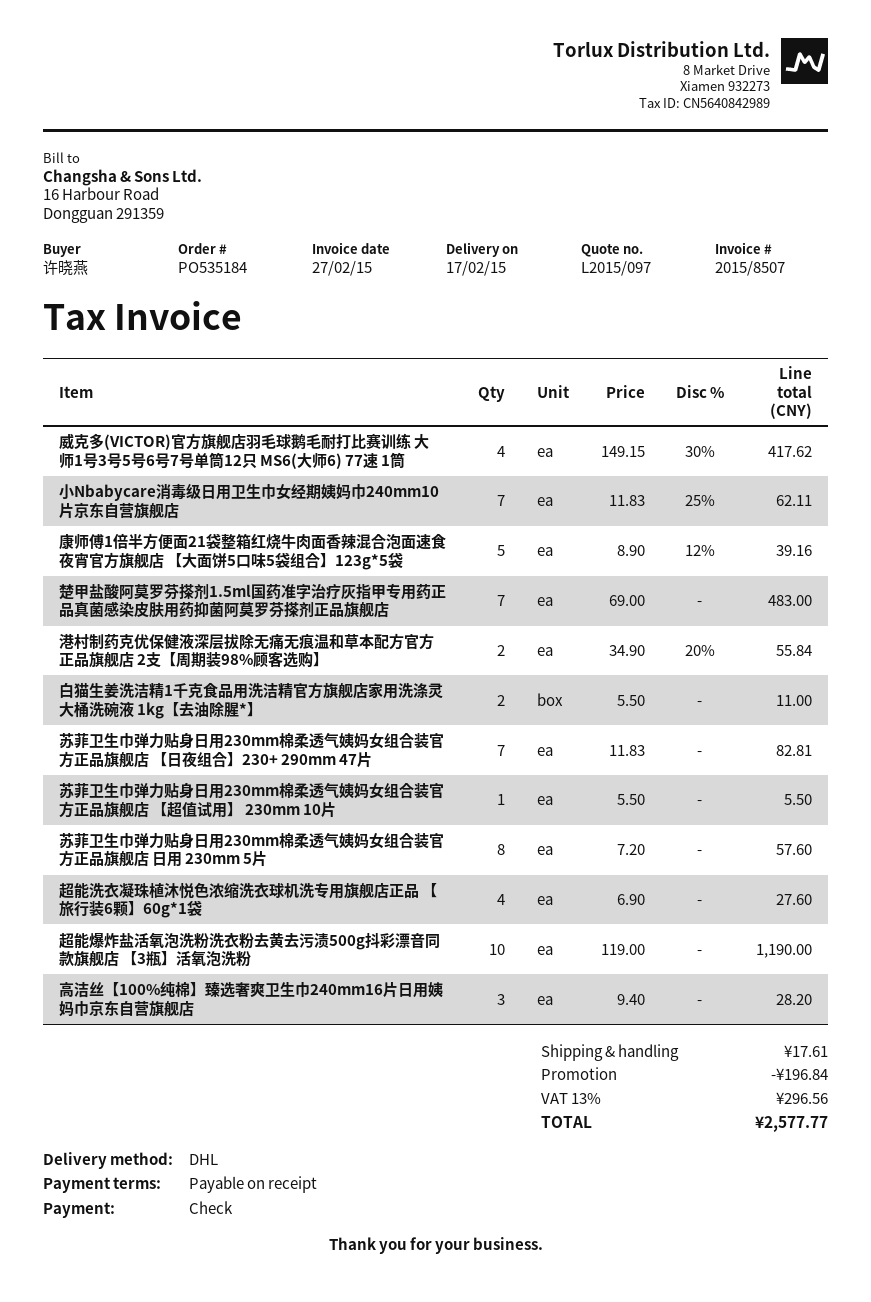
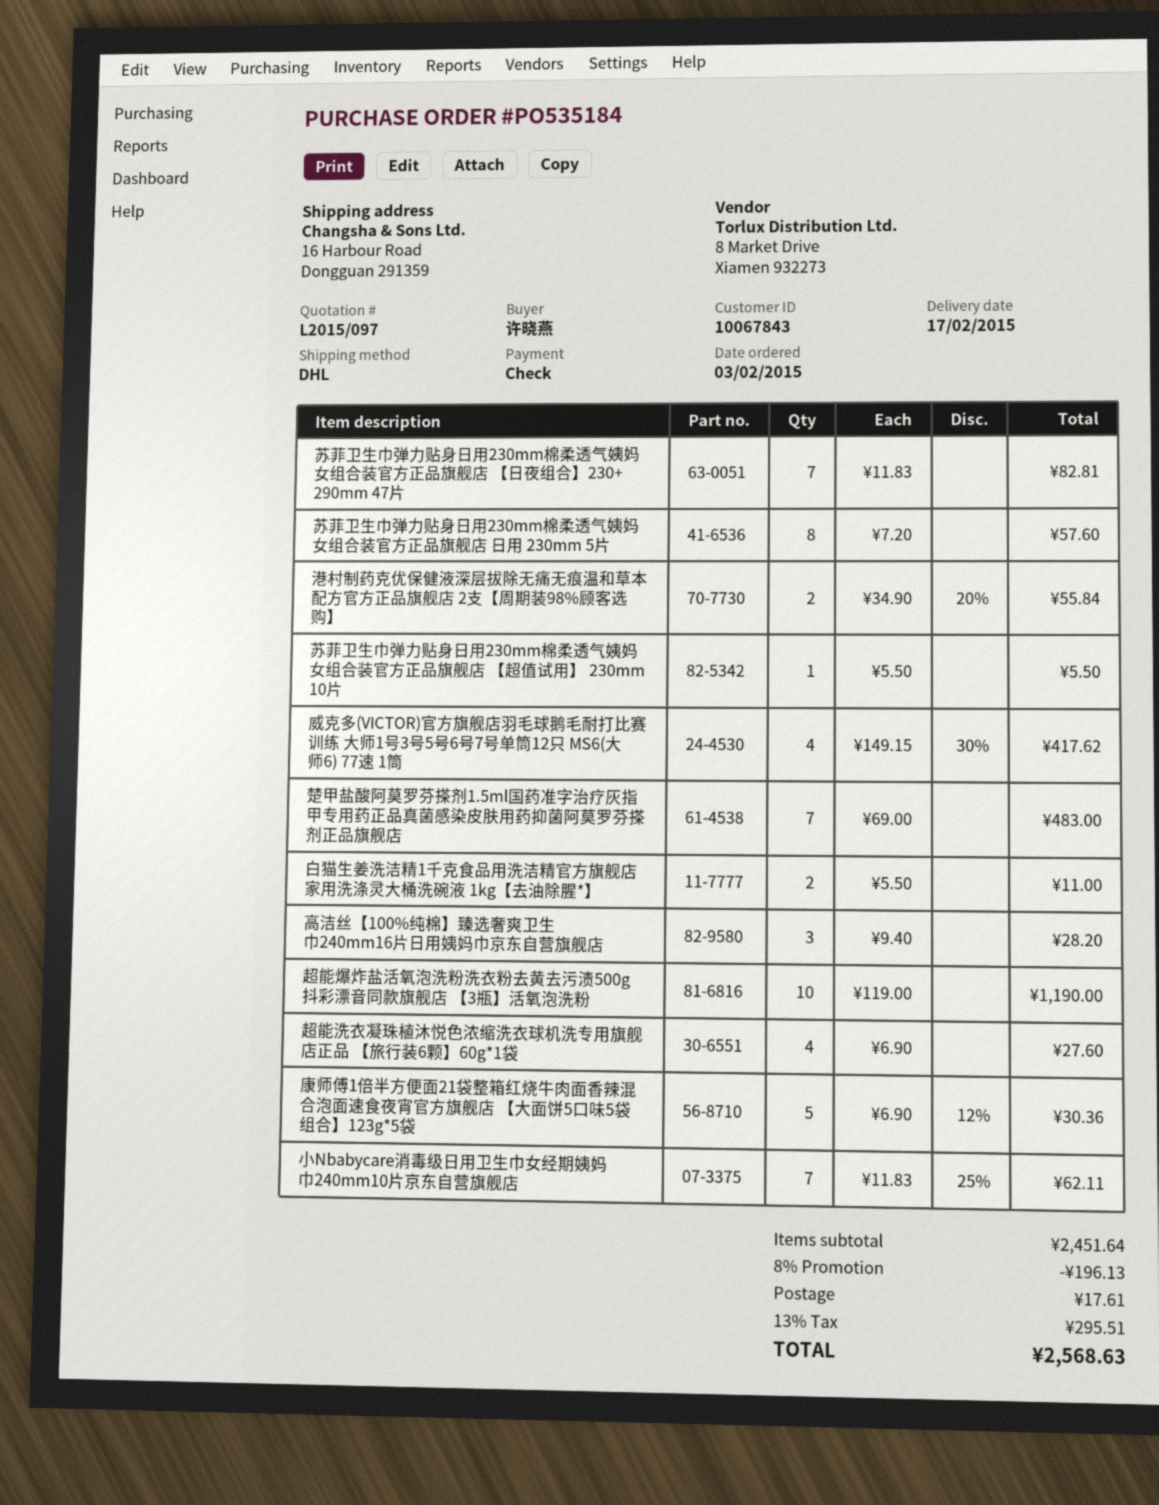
康师傅1倍半方便面21袋整箱红烧牛肉面香辣混合泡面速食夜宵官方旗舰店 【大面饼5口味5袋组合】123g*5袋: 5 x 8.90 - 12% = 39.16 -> 5 x 6.90 - 12% = 30.36
discount: 196.84 -> 196.13
tax: 13% = 296.56 -> 13% = 295.51
total: 2577.77 -> 2568.63

